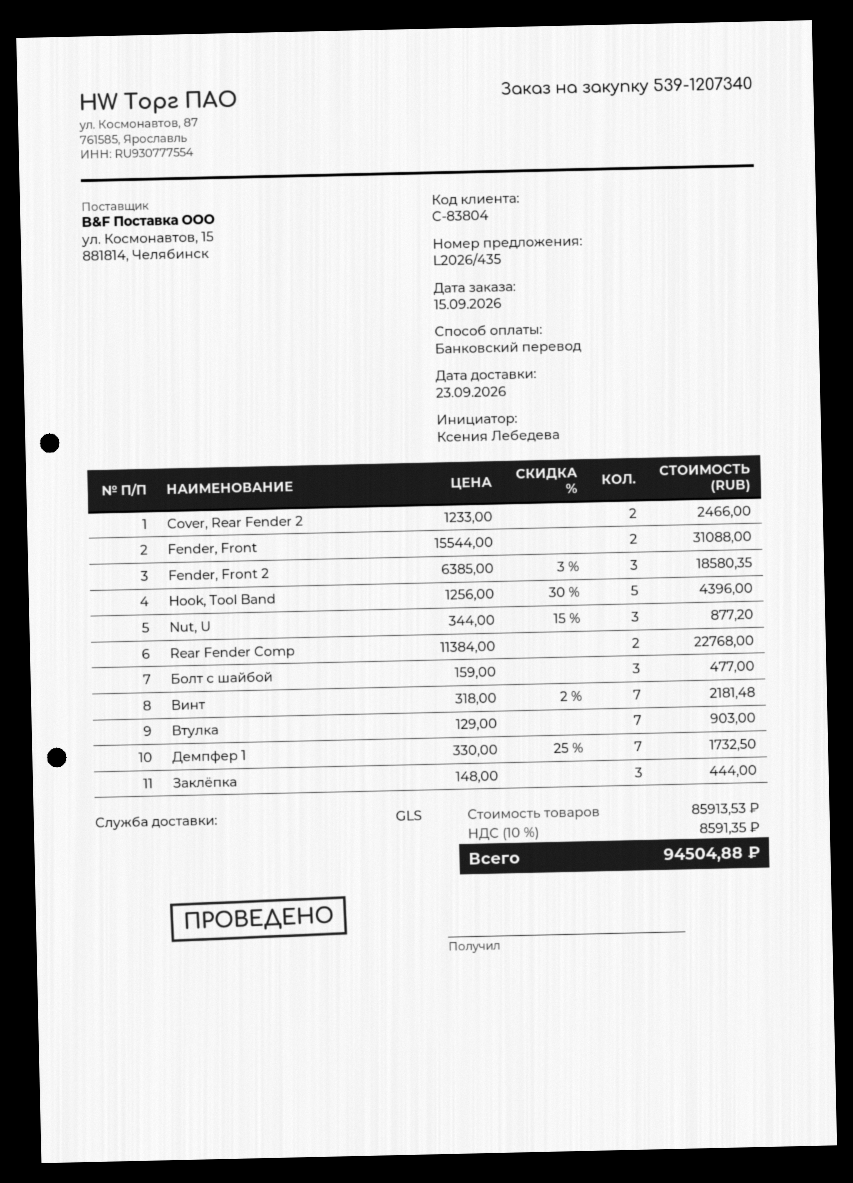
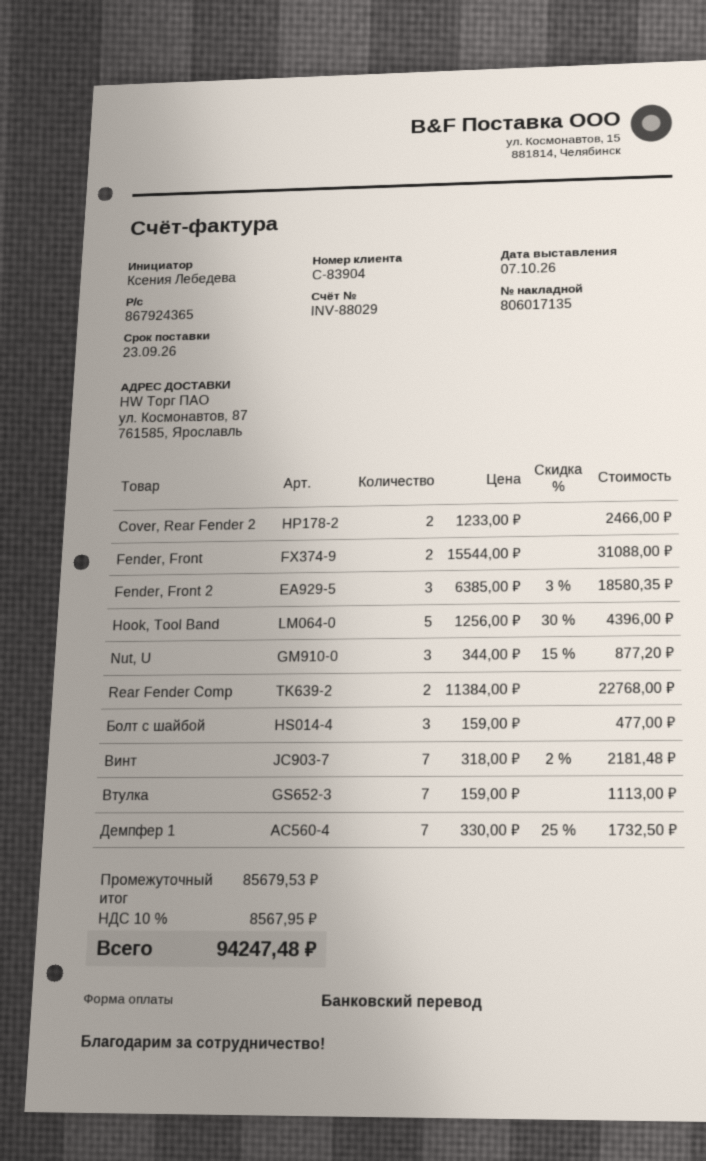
customer number: C-83804 -> C-83904
Втулка: 7 x 129.00 = 903.00 -> 7 x 159.00 = 1113.00
Заклёпка: 3 x 148.00 = 444.00 -> none
subtotal: 85913.53 -> 85679.53
tax: 10% = 8591.35 -> 10% = 8567.95
total: 94504.88 -> 94247.48

